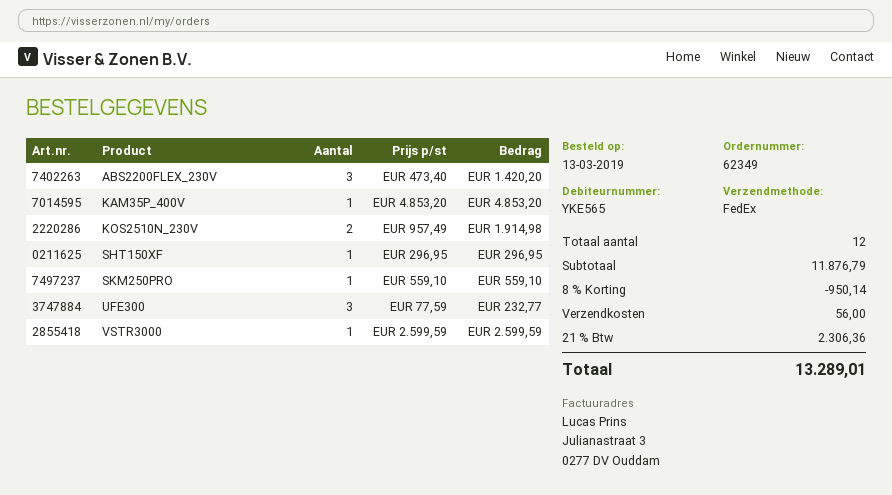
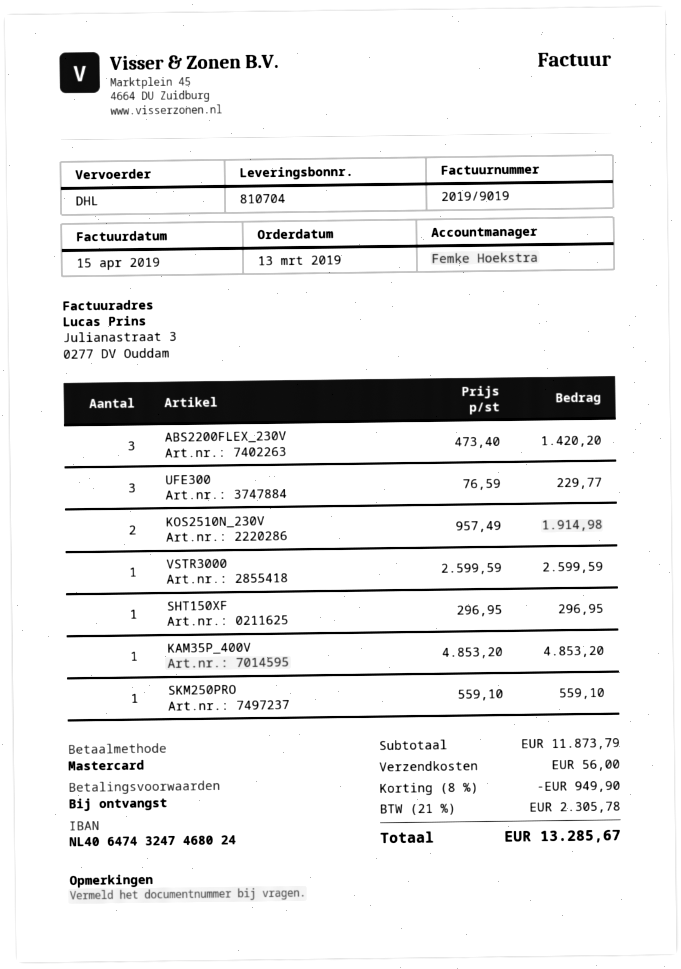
shipping method: FedEx -> DHL
UFE300: 3 x 77.59 = 232.77 -> 3 x 76.59 = 229.77
subtotal: 11876.79 -> 11873.79
discount: 8% = 950.14 -> 8% = 949.90
tax: 21% = 2306.36 -> 21% = 2305.78
total: 13289.01 -> 13285.67

